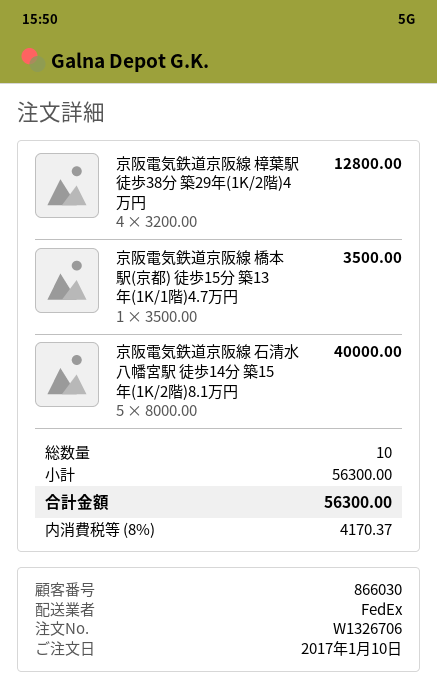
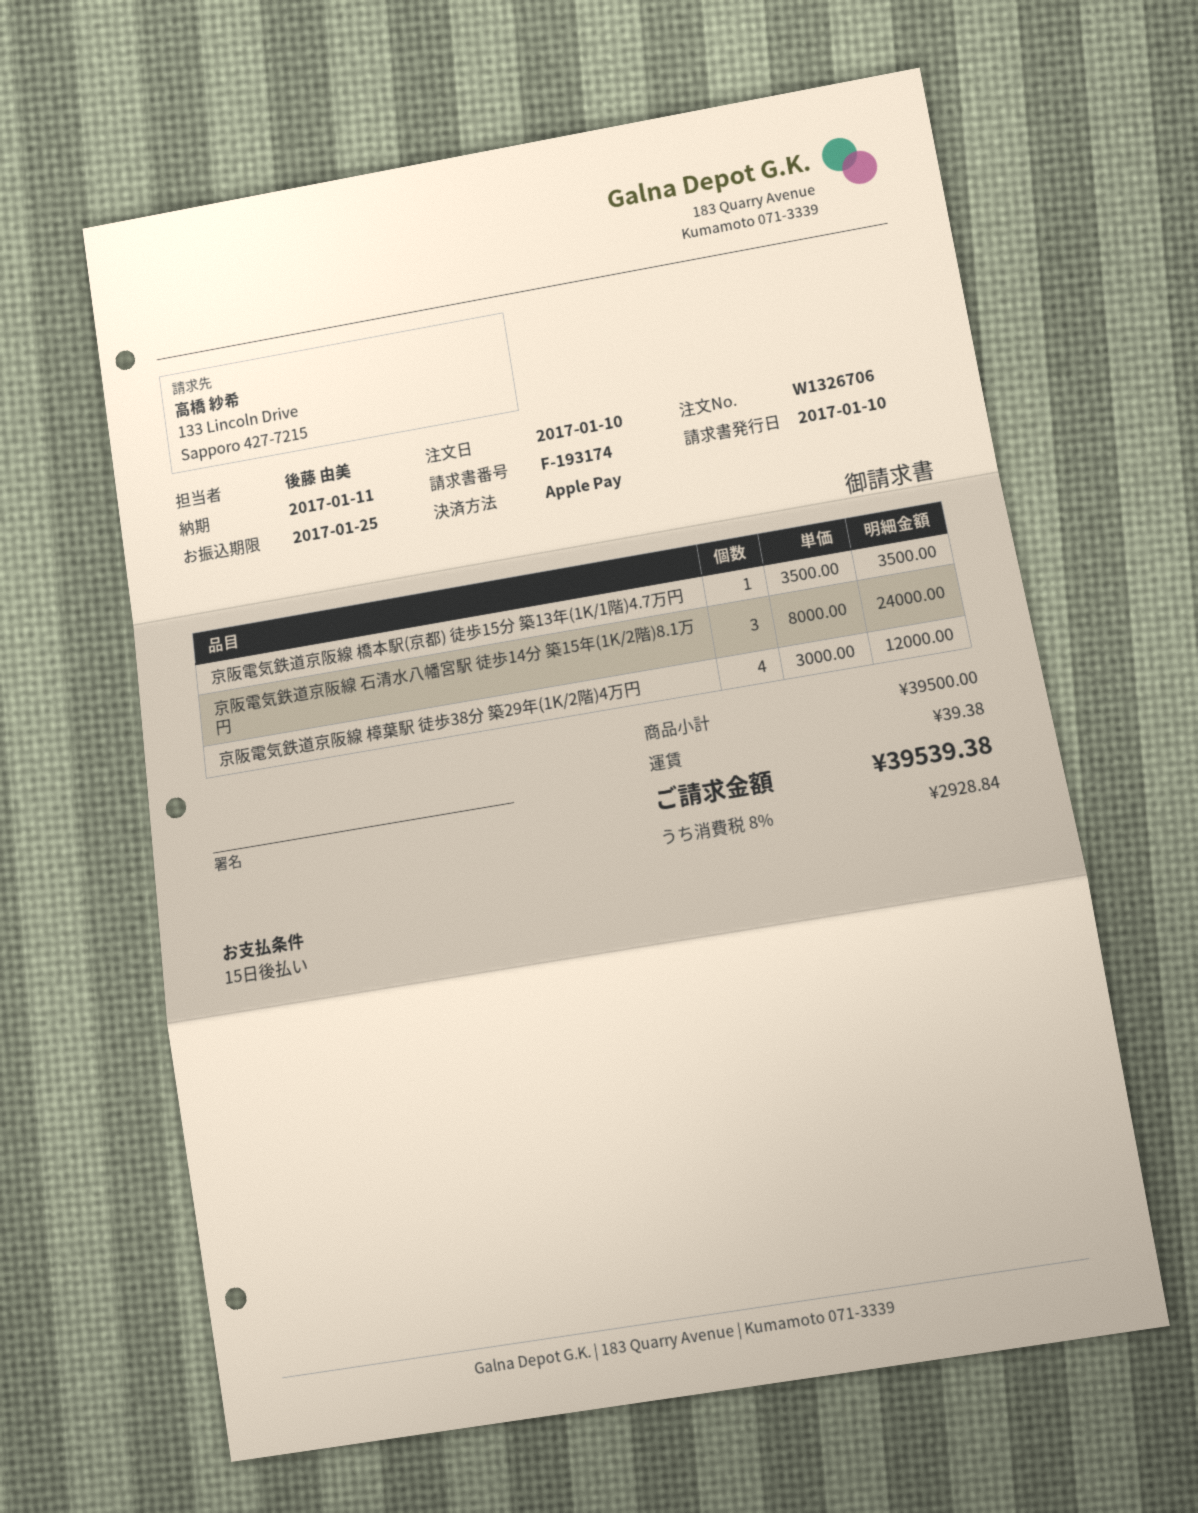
京阪電気鉄道京阪線 樟葉駅 徒歩38分 築29年(1K/2階)4万円: 4 x 3200.00 = 12800.00 -> 4 x 3000.00 = 12000.00
京阪電気鉄道京阪線 石清水八幡宮駅 徒歩14分 築15年(1K/2階)8.1万円: 5 x 8000.00 = 40000.00 -> 3 x 8000.00 = 24000.00
subtotal: 56300.00 -> 39500.00
shipping: none -> 39.38
tax: 8% = 4170.37 -> 8% = 2928.84
total: 56300.00 -> 39539.38

